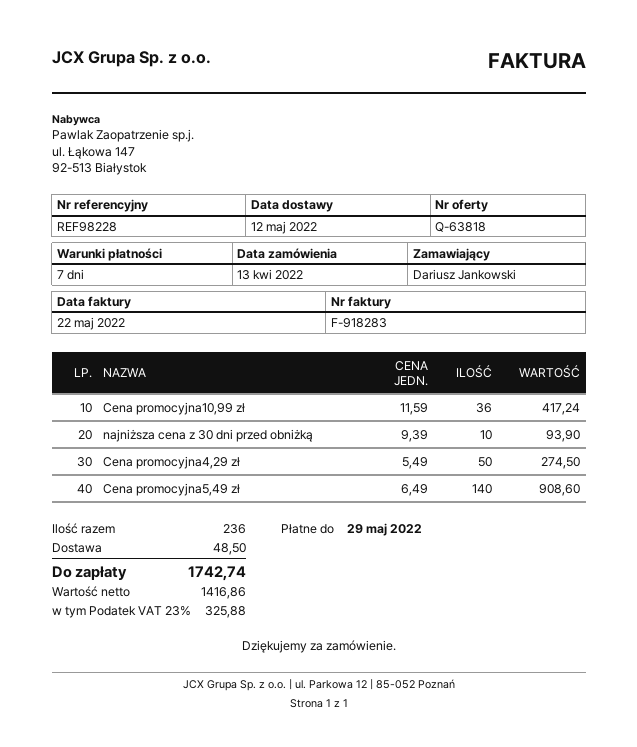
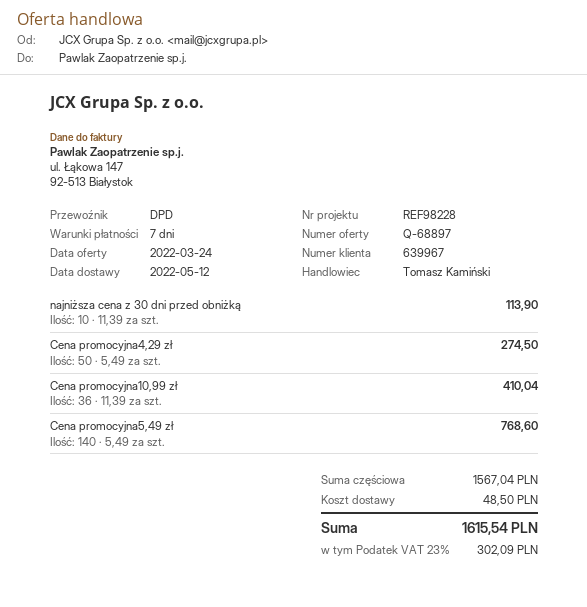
quote number: Q-63818 -> Q-68897
Cena promocyjna10,99 zł: 36 x 11.59 = 417.24 -> 36 x 11.39 = 410.04
najniższa cena z 30 dni przed obniżką: 10 x 9.39 = 93.90 -> 10 x 11.39 = 113.90
Cena promocyjna5,49 zł: 140 x 6.49 = 908.60 -> 140 x 5.49 = 768.60
tax: 23% = 325.88 -> 23% = 302.09
total: 1742.74 -> 1615.54

